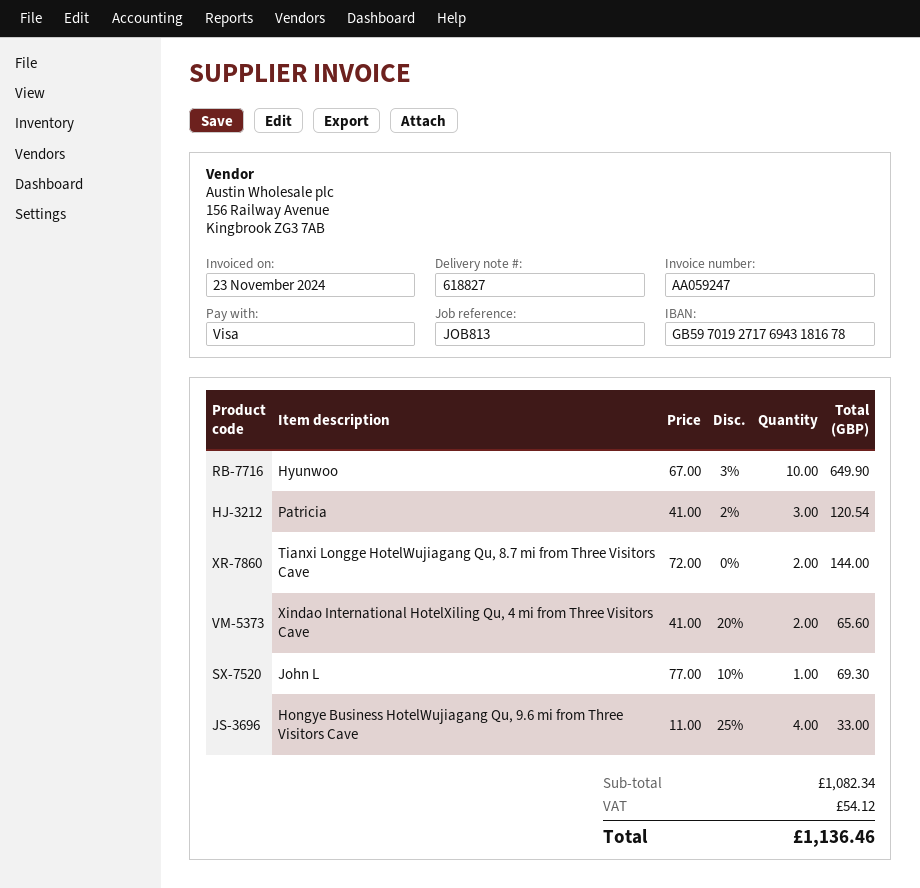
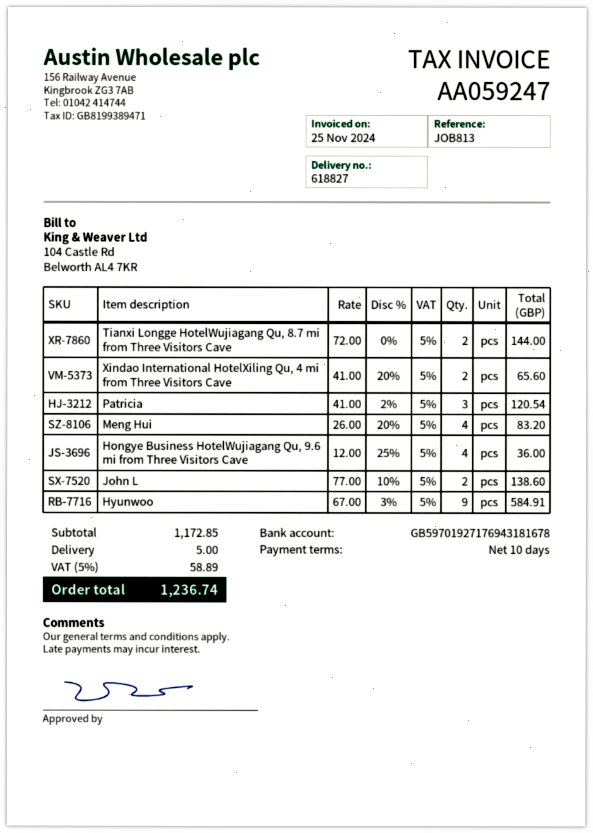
invoice date: 2024-11-23 -> 2024-11-25
Hyunwoo: 10 x 67.00 - 3% = 649.90 -> 9 x 67.00 - 3% = 584.91
John L: 1 x 77.00 - 10% = 69.30 -> 2 x 77.00 - 10% = 138.60
Hongye Business HotelWujiagang Qu, 9.6 mi from Three Visitors Cave: 4 x 11.00 - 25% = 33.00 -> 4 x 12.00 - 25% = 36.00
Meng Hui: none -> 4 x 26.00 - 20% = 83.20
subtotal: 1082.34 -> 1172.85
shipping: none -> 5.00
tax: 54.12 -> 58.89
total: 1136.46 -> 1236.74

